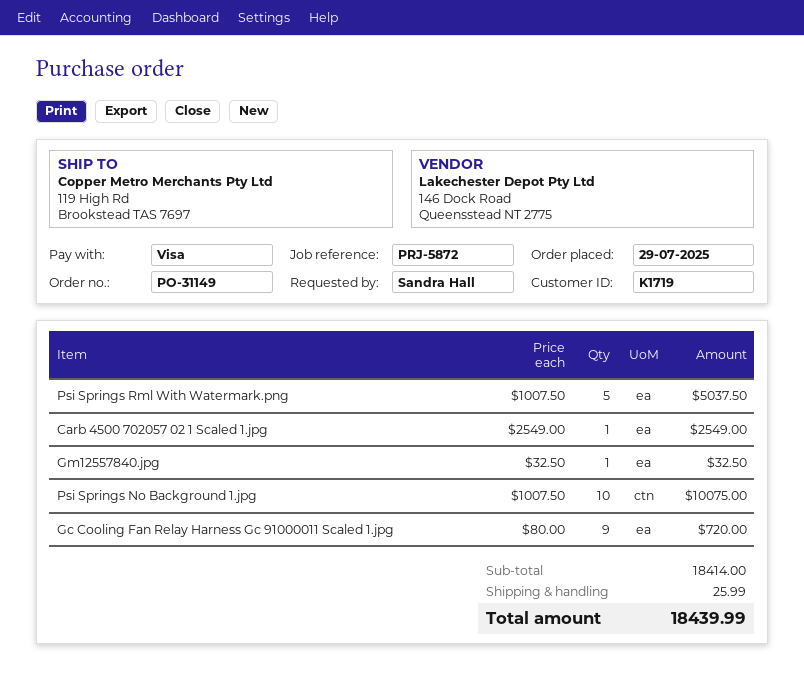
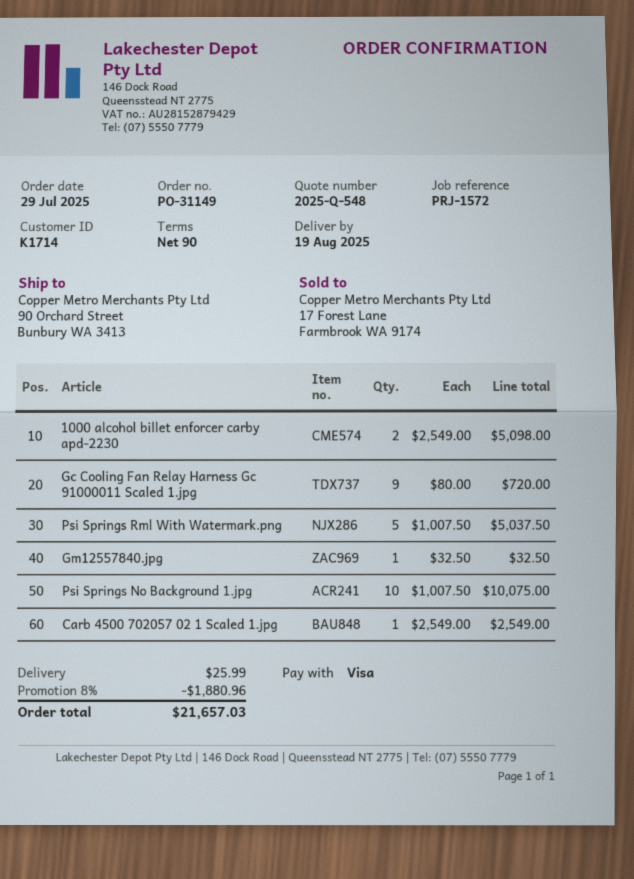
customer number: K1719 -> K1714
reference: PRJ-5872 -> PRJ-1572
ship to: 119 High Rd, Brookstead TAS 7697 -> 90 Orchard Street, Bunbury WA 3413
1000 alcohol billet enforcer carby apd-2230: none -> 2 x 2549.00 = 5098.00
discount: none -> 8% = 1880.96
total: 18439.99 -> 21657.03

